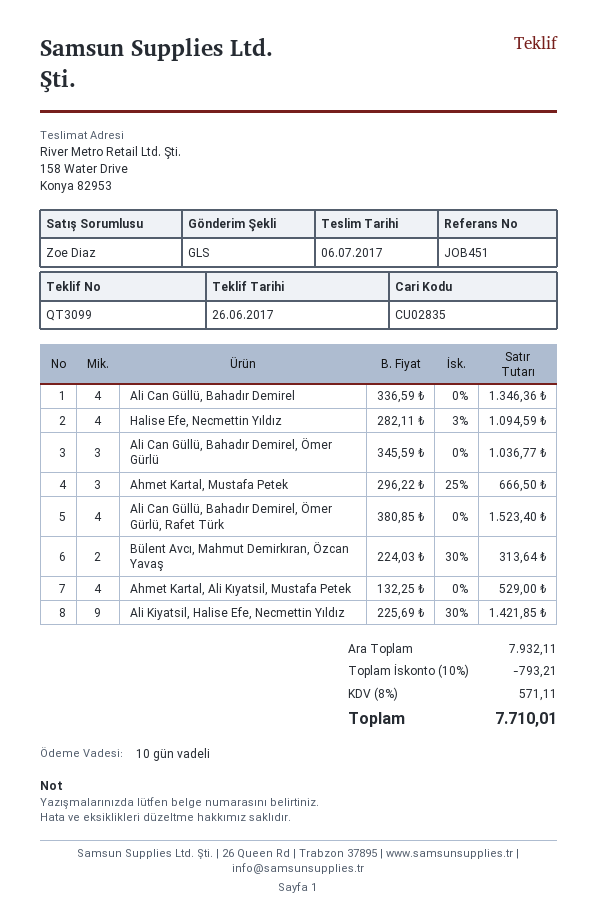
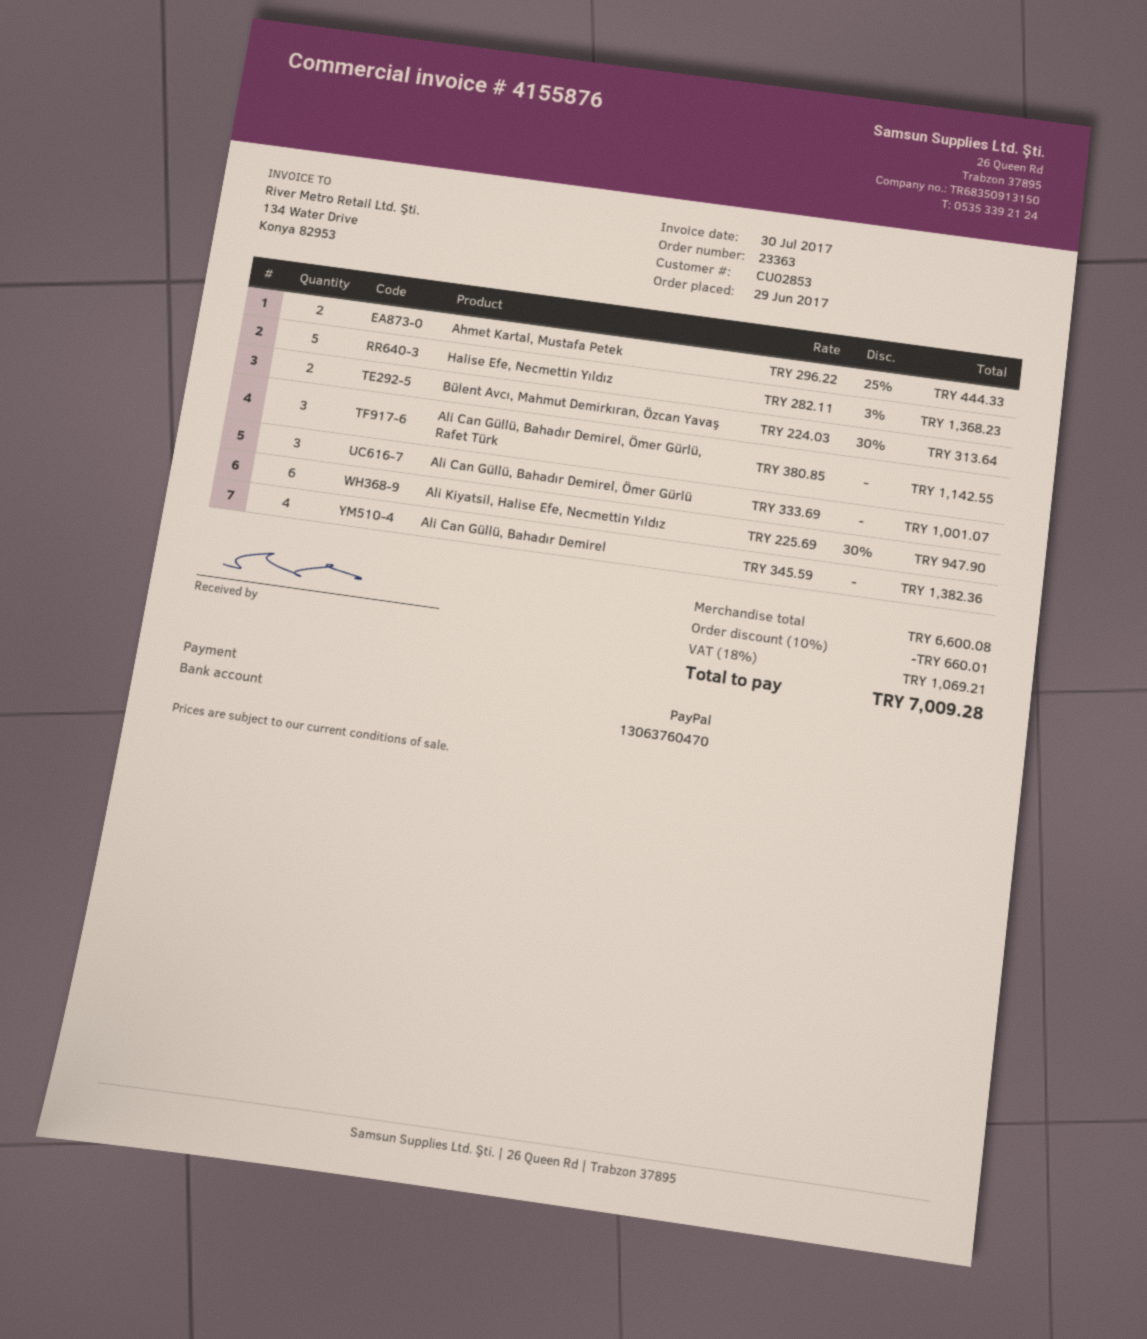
customer number: CU02835 -> CU02853
Ali Can Güllü, Bahadır Demirel: 4 x 336.59 = 1346.36 -> 4 x 345.59 = 1382.36
Halise Efe, Necmettin Yıldız: 4 x 282.11 - 3% = 1094.59 -> 5 x 282.11 - 3% = 1368.23
Ali Can Güllü, Bahadır Demirel, Ömer Gürlü: 3 x 345.59 = 1036.77 -> 3 x 333.69 = 1001.07
Ahmet Kartal, Mustafa Petek: 3 x 296.22 - 25% = 666.50 -> 2 x 296.22 - 25% = 444.33
Ali Can Güllü, Bahadır Demirel, Ömer Gürlü, Rafet Türk: 4 x 380.85 = 1523.40 -> 3 x 380.85 = 1142.55
Ahmet Kartal, Ali Kıyatsil, Mustafa Petek: 4 x 132.25 = 529.00 -> none
Ali Kiyatsil, Halise Efe, Necmettin Yıldız: 9 x 225.69 - 30% = 1421.85 -> 6 x 225.69 - 30% = 947.90
subtotal: 7932.11 -> 6600.08
discount: 10% = 793.21 -> 10% = 660.01
tax: 8% = 571.11 -> 18% = 1069.21
total: 7710.01 -> 7009.28

